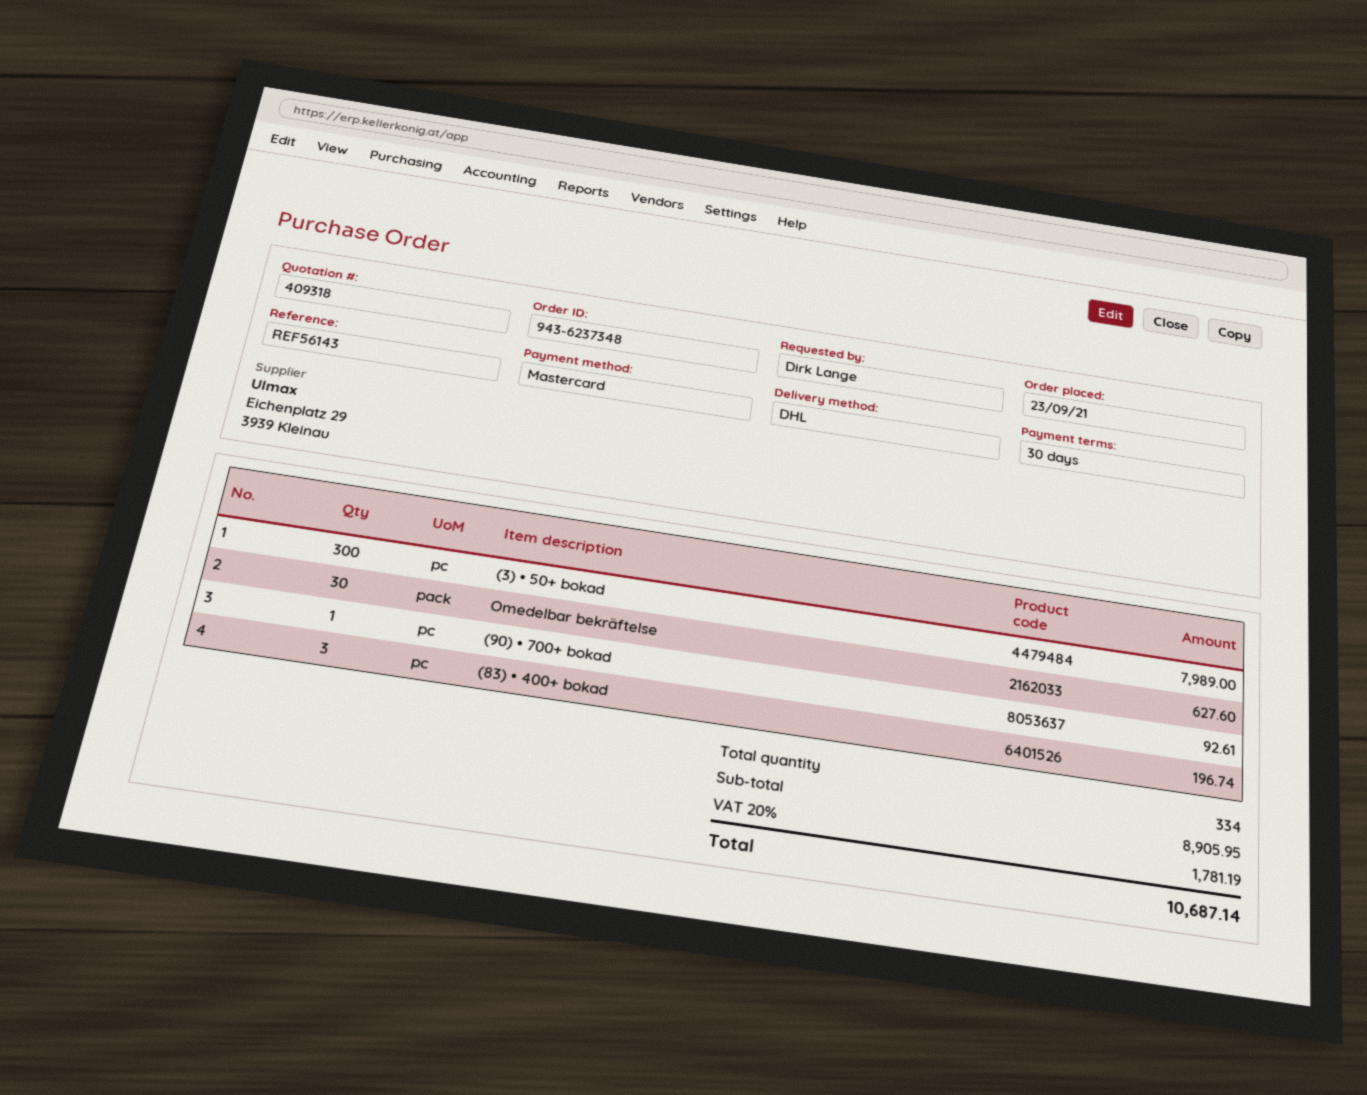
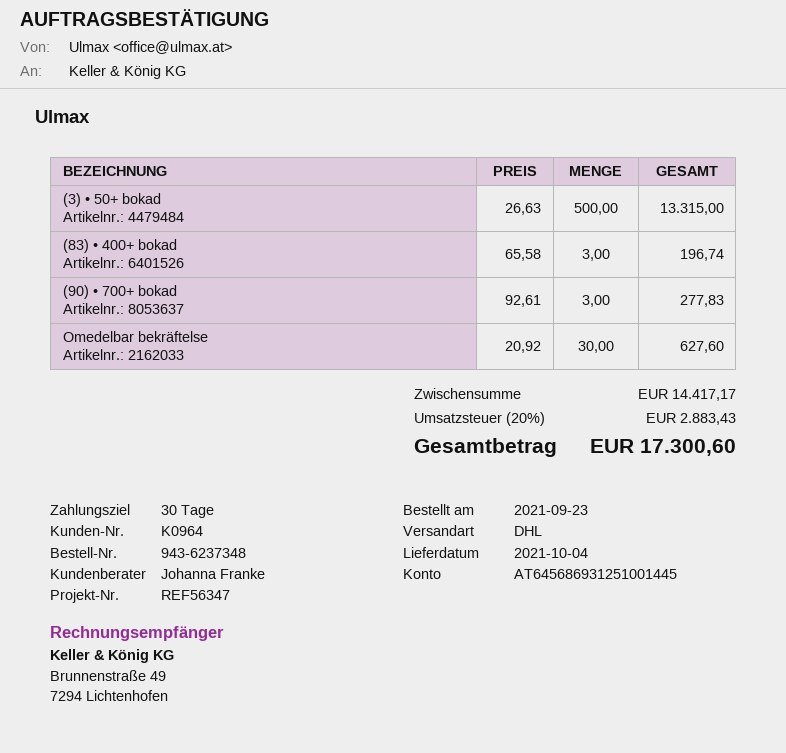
reference: REF56143 -> REF56347
(3) • 50+ bokad: 300 for 7989.00 -> 500 for 13315.00
(90) • 700+ bokad: 1 for 92.61 -> 3 for 277.83
subtotal: 8905.95 -> 14417.17
tax: 20% = 1781.19 -> 20% = 2883.43
total: 10687.14 -> 17300.60

